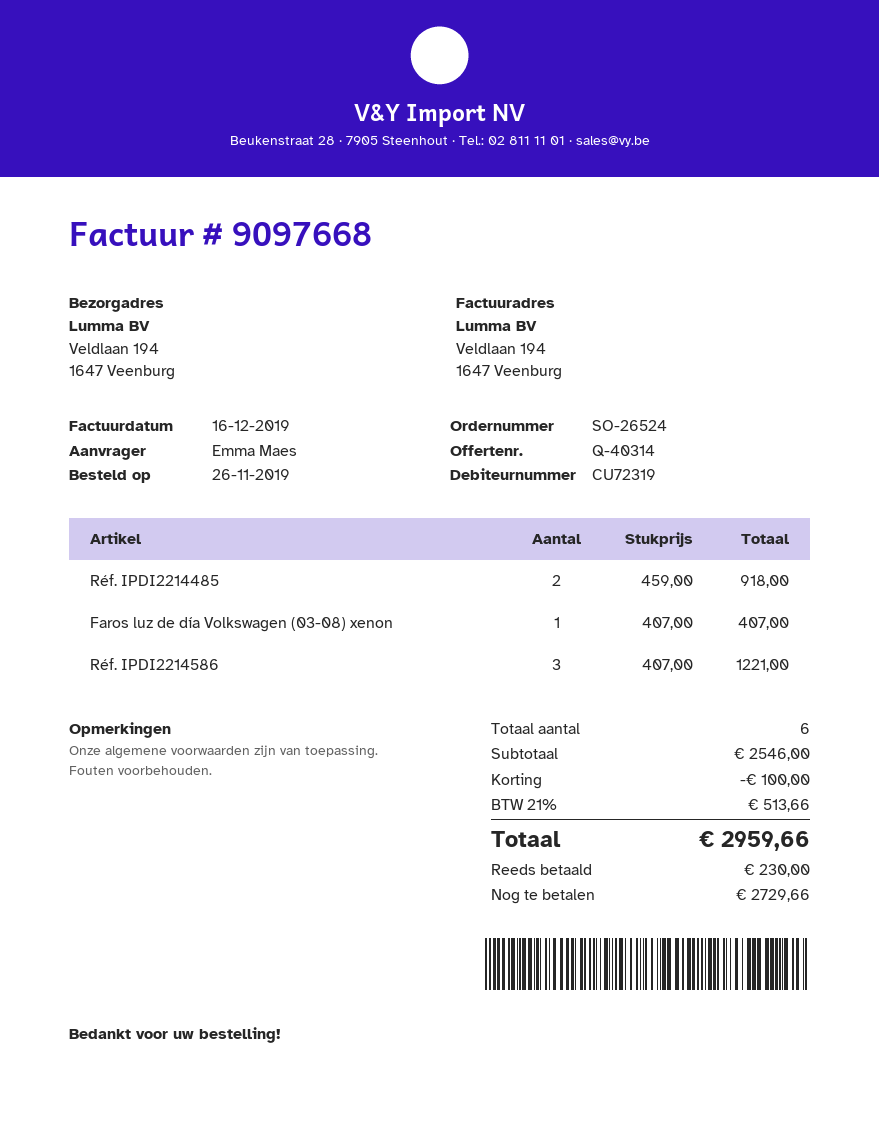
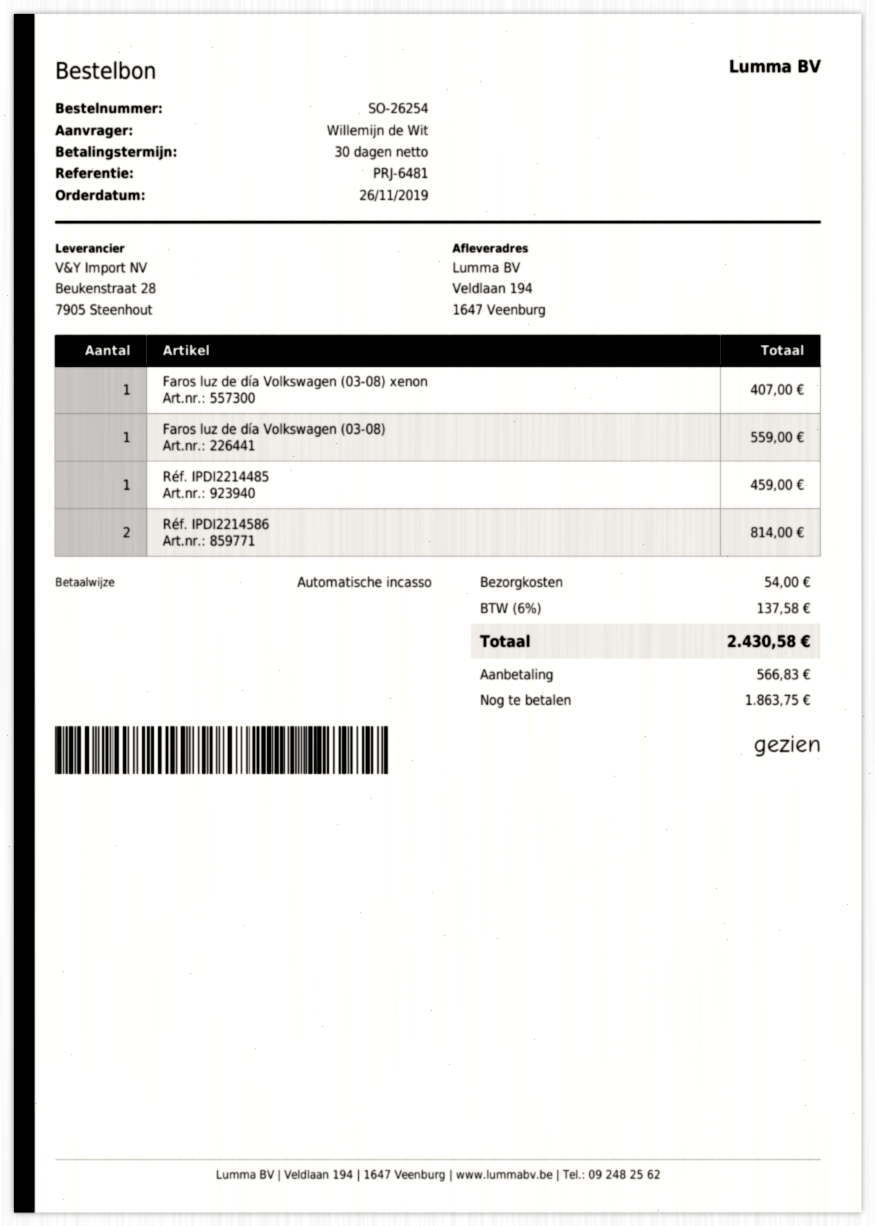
order number: SO-26524 -> SO-26254
ordered by: Emma Maes -> Willemijn de Wit
Réf. IPDI2214485: 2 for 918.00 -> 1 for 459.00
Réf. IPDI2214586: 3 for 1221.00 -> 2 for 814.00
Faros luz de día Volkswagen (03-08): none -> 1 for 559.00
discount: 100.00 -> none
shipping: none -> 54.00
tax: 21% = 513.66 -> 6% = 137.58
total: 2959.66 -> 2430.58
deposit: 230.00 -> 566.83
balance: 2729.66 -> 1863.75

